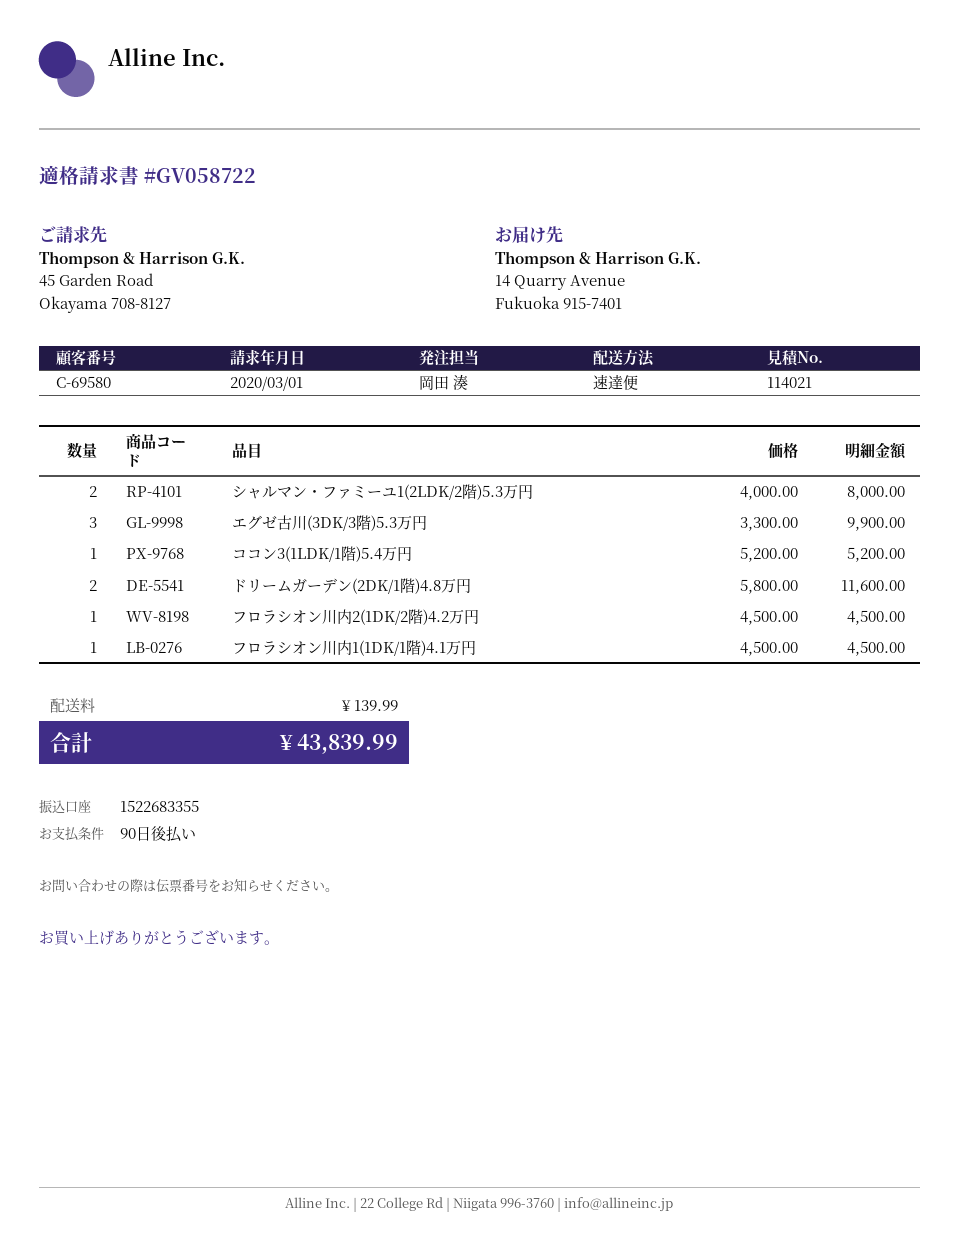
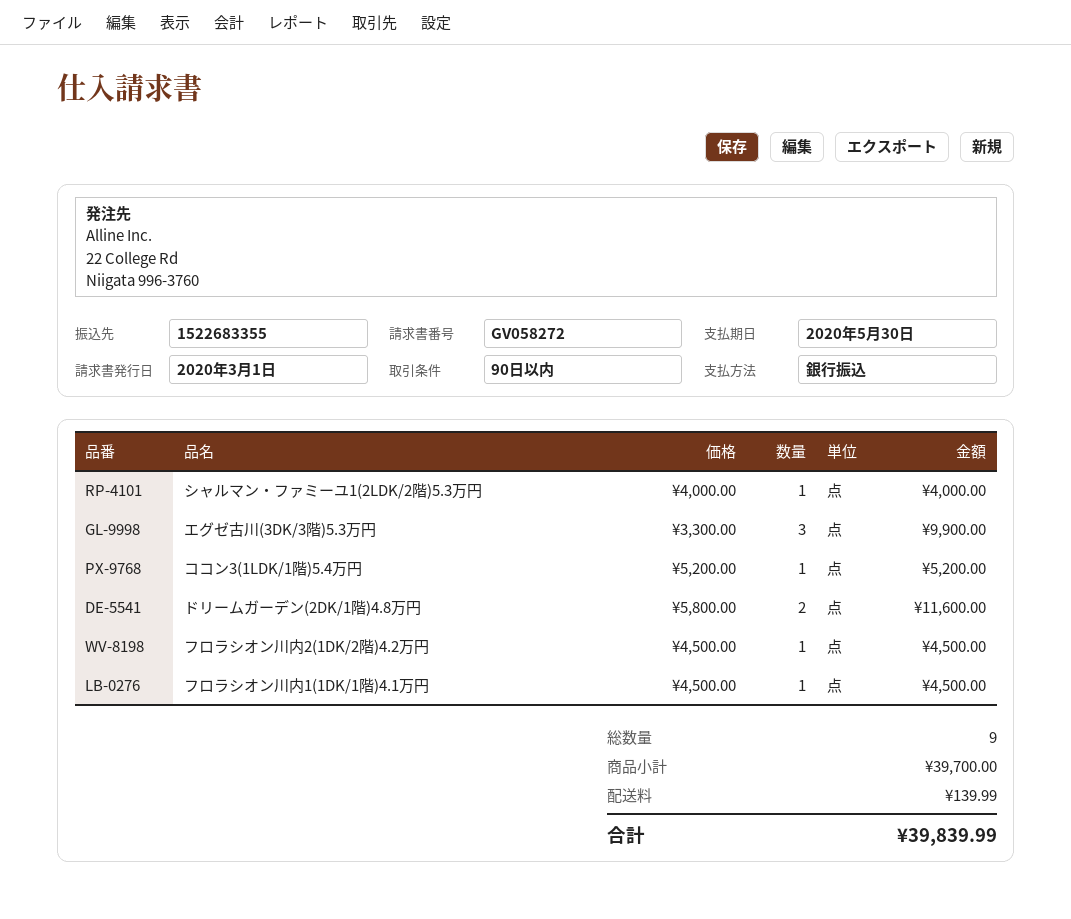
invoice number: GV058722 -> GV058272
シャルマン・ファミーユ1(2LDK/2階)5.3万円: 2 x 4000.00 = 8000.00 -> 1 x 4000.00 = 4000.00
total: 43839.99 -> 39839.99

